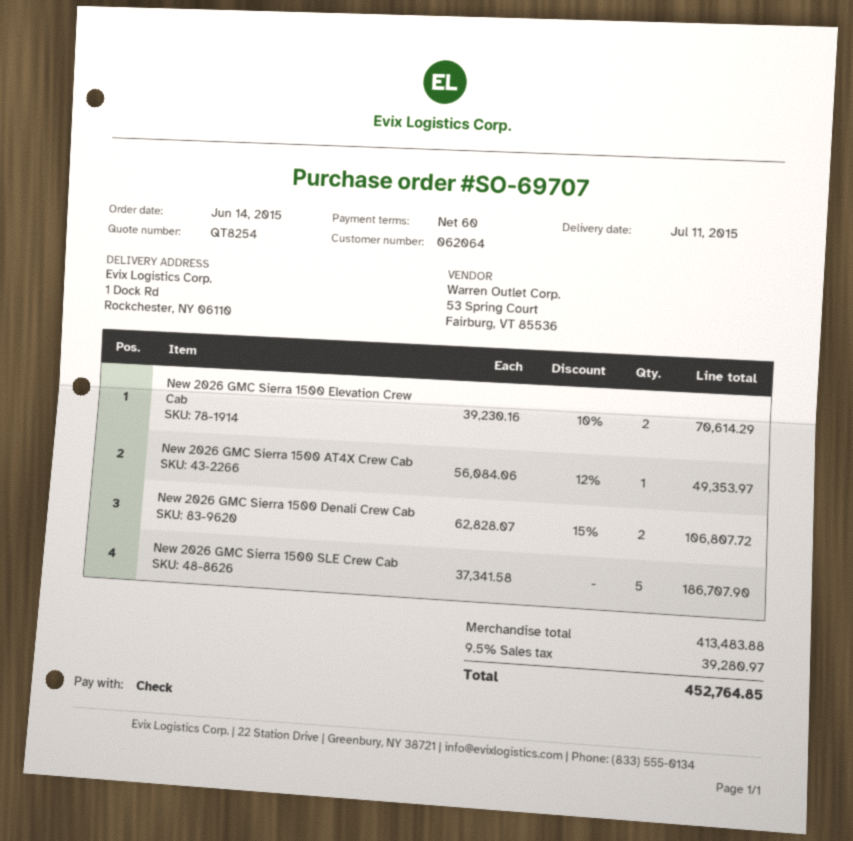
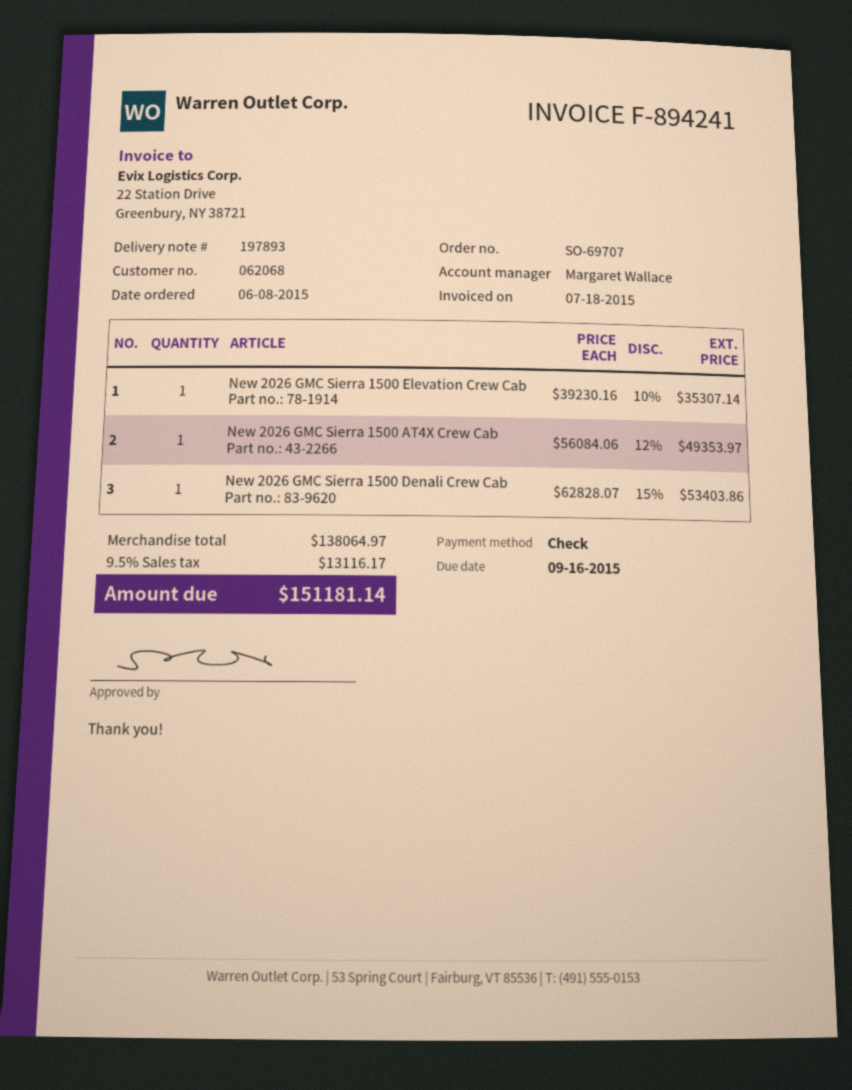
order date: 2015-06-14 -> 2015-06-08
customer number: 062064 -> 062068
New 2026 GMC Sierra 1500 Elevation Crew Cab: 2 x 39230.16 - 10% = 70614.29 -> 1 x 39230.16 - 10% = 35307.14
New 2026 GMC Sierra 1500 Denali Crew Cab: 2 x 62828.07 - 15% = 106807.72 -> 1 x 62828.07 - 15% = 53403.86
New 2026 GMC Sierra 1500 SLE Crew Cab: 5 x 37341.58 = 186707.90 -> none
subtotal: 413483.88 -> 138064.97
tax: 9.5% = 39280.97 -> 9.5% = 13116.17
total: 452764.85 -> 151181.14

